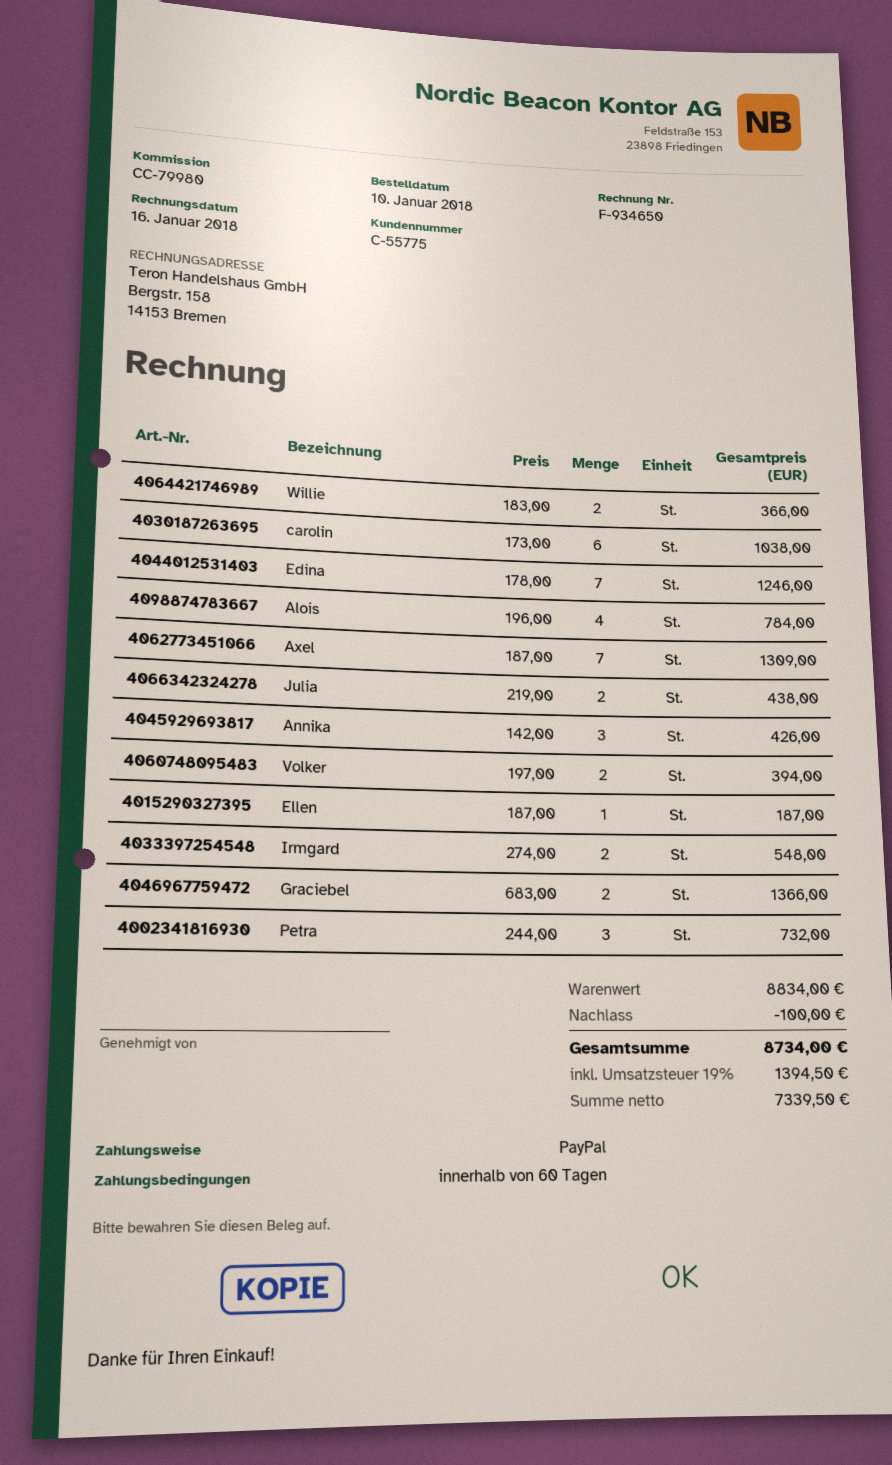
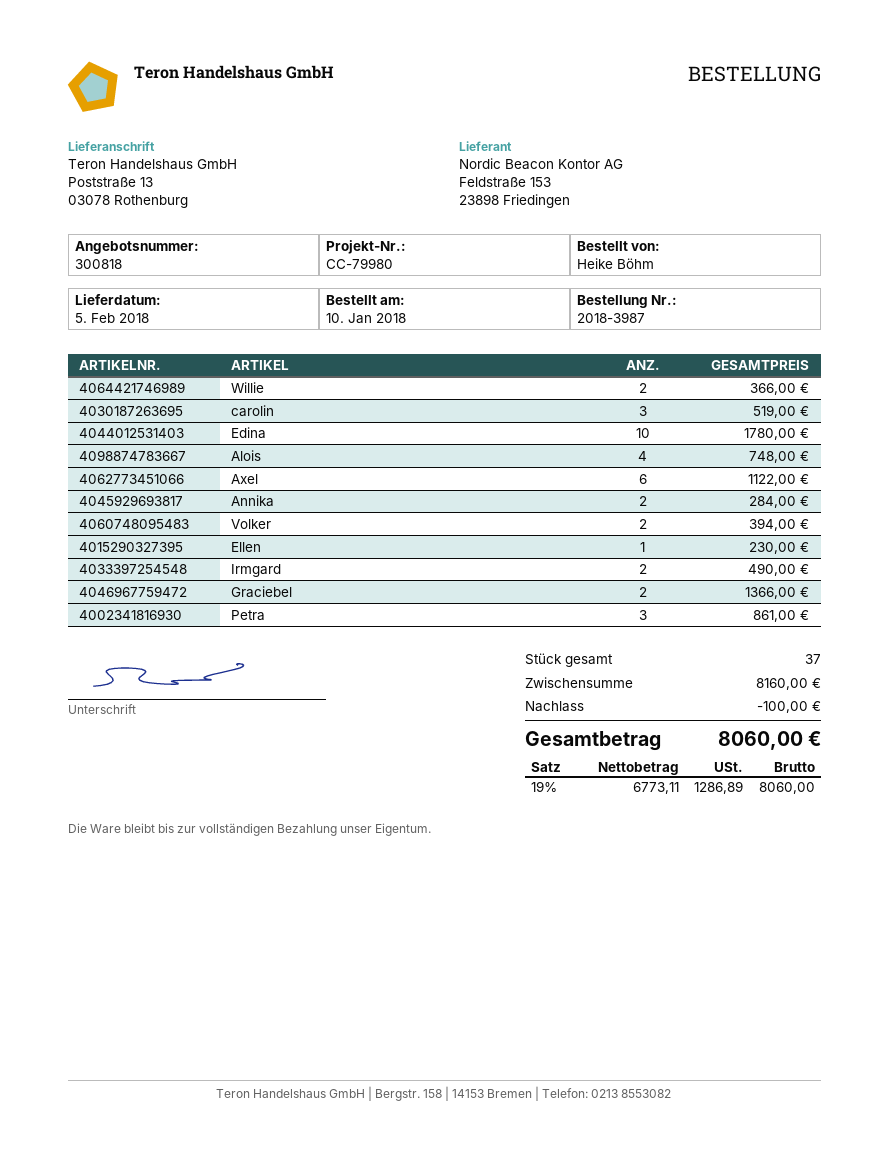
carolin: 6 for 1038.00 -> 3 for 519.00
Edina: 7 for 1246.00 -> 10 for 1780.00
Alois: 4 for 784.00 -> 4 for 748.00
Axel: 7 for 1309.00 -> 6 for 1122.00
Julia: 2 for 438.00 -> none
Annika: 3 for 426.00 -> 2 for 284.00
Ellen: 1 for 187.00 -> 1 for 230.00
Irmgard: 2 for 548.00 -> 2 for 490.00
Petra: 3 for 732.00 -> 3 for 861.00
subtotal: 8834.00 -> 8160.00
net: 7339.50 -> 6773.11
tax: 19% = 1394.50 -> 19% = 1286.89
total: 8734.00 -> 8060.00

